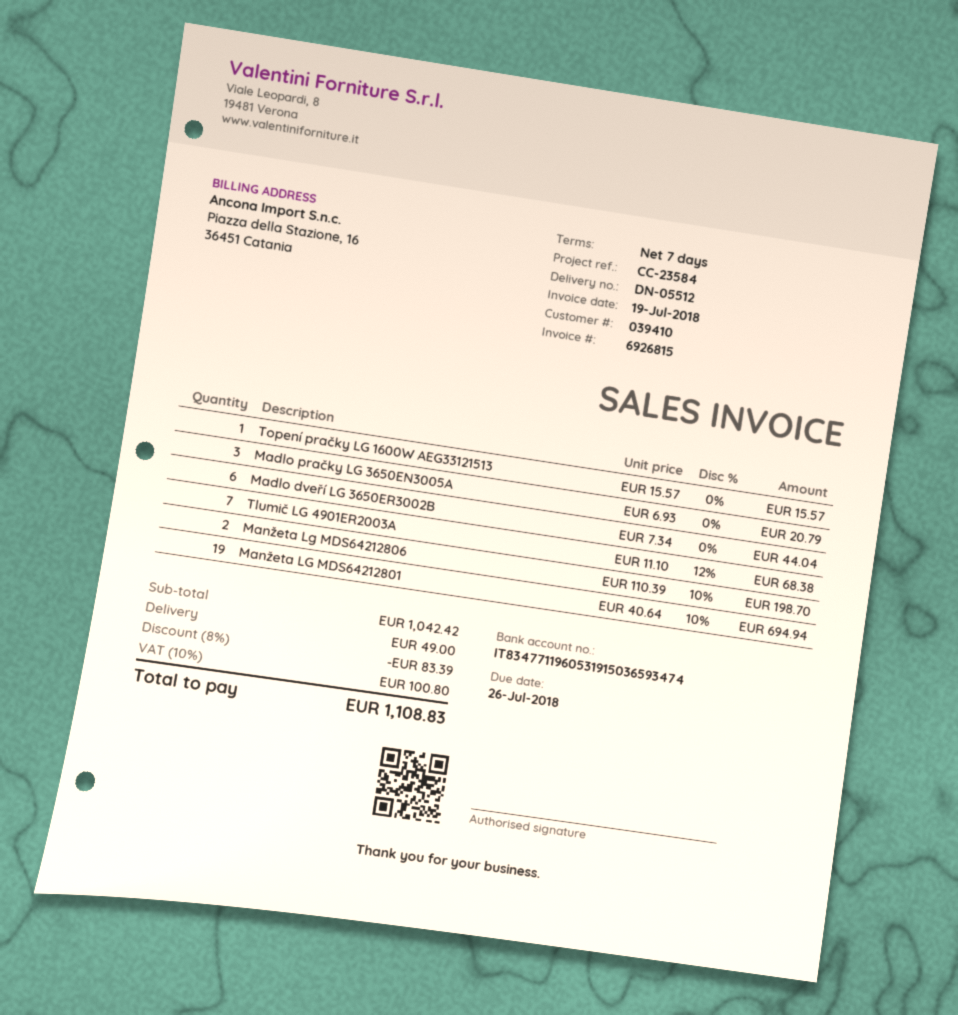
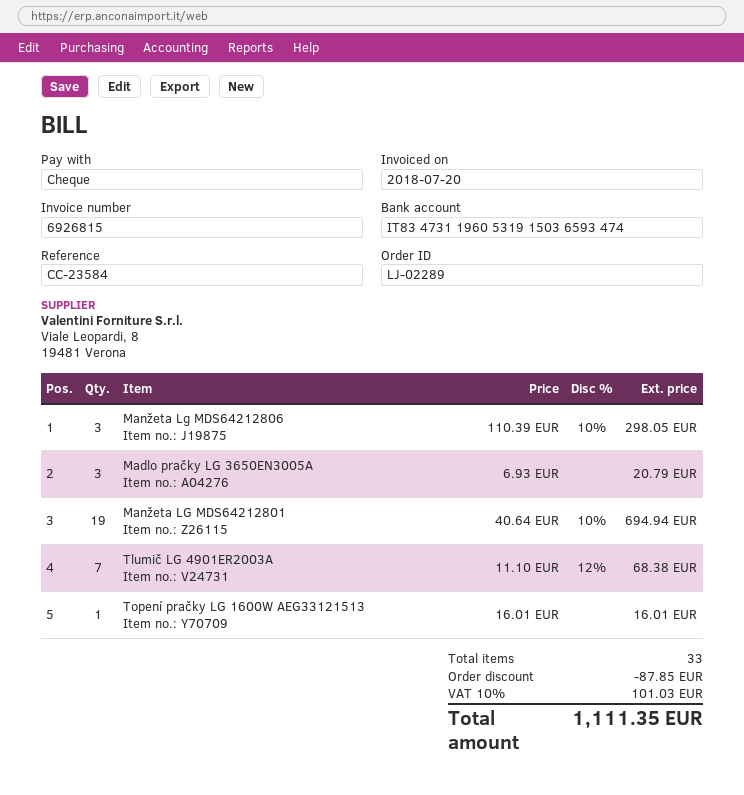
invoice date: 2018-07-19 -> 2018-07-20
bank account: IT8347711960531915036593474 -> IT8347311960531915036593474
Topení pračky LG 1600W AEG33121513: 1 x 15.57 = 15.57 -> 1 x 16.01 = 16.01
Madlo dveří LG 3650ER3002B: 6 x 7.34 = 44.04 -> none
Manžeta Lg MDS64212806: 2 x 110.39 - 10% = 198.70 -> 3 x 110.39 - 10% = 298.05
discount: 83.39 -> 87.85
shipping: 49.00 -> none
tax: 10% = 100.80 -> 10% = 101.03
total: 1108.83 -> 1111.35

